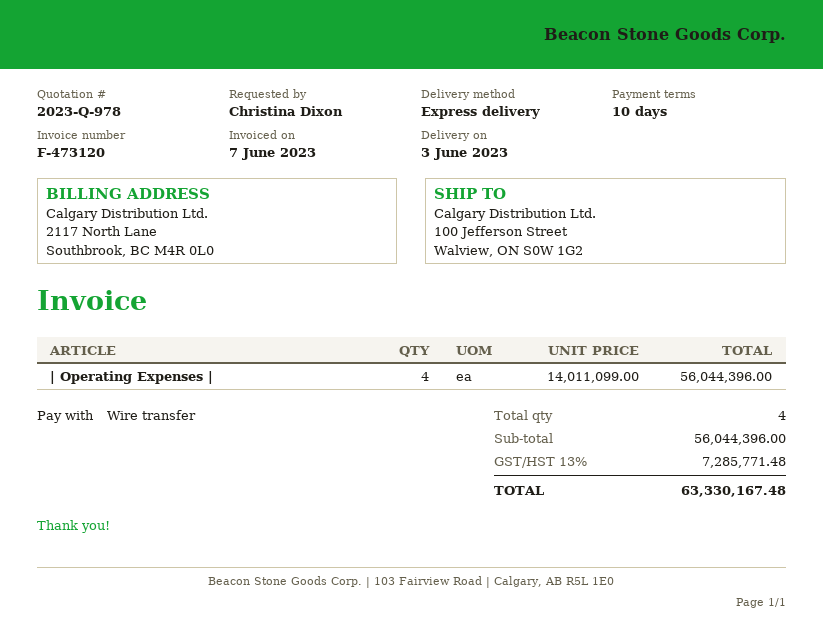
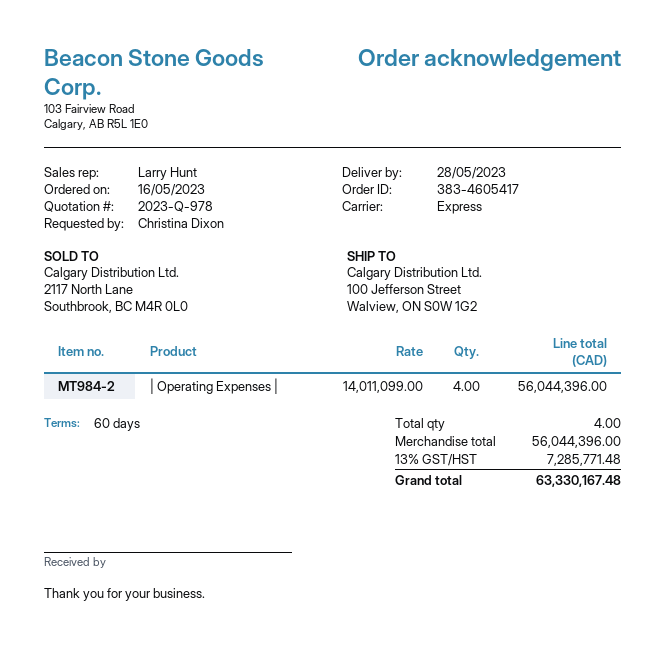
delivery date: 2023-06-03 -> 2023-05-28
payment terms: 10 days -> 60 days

